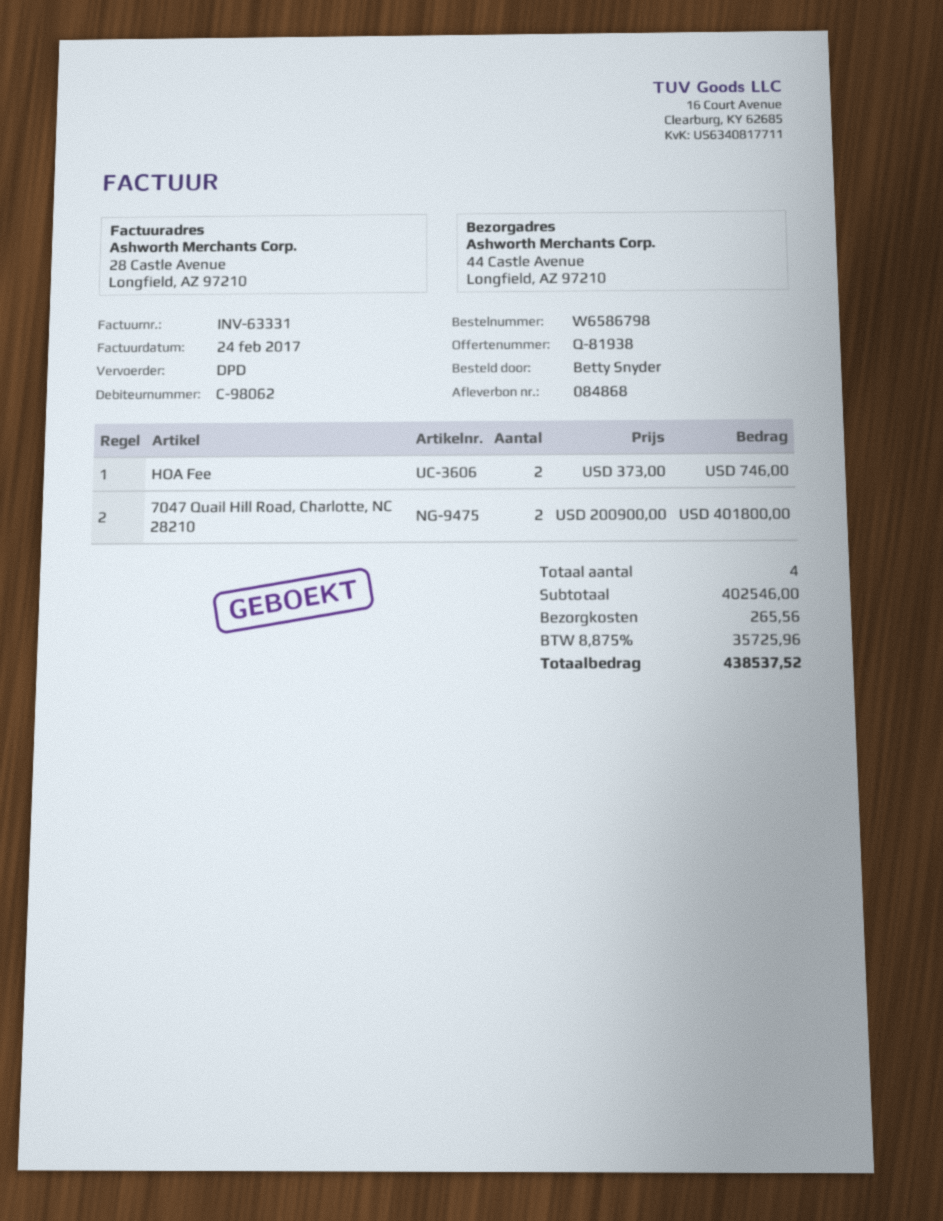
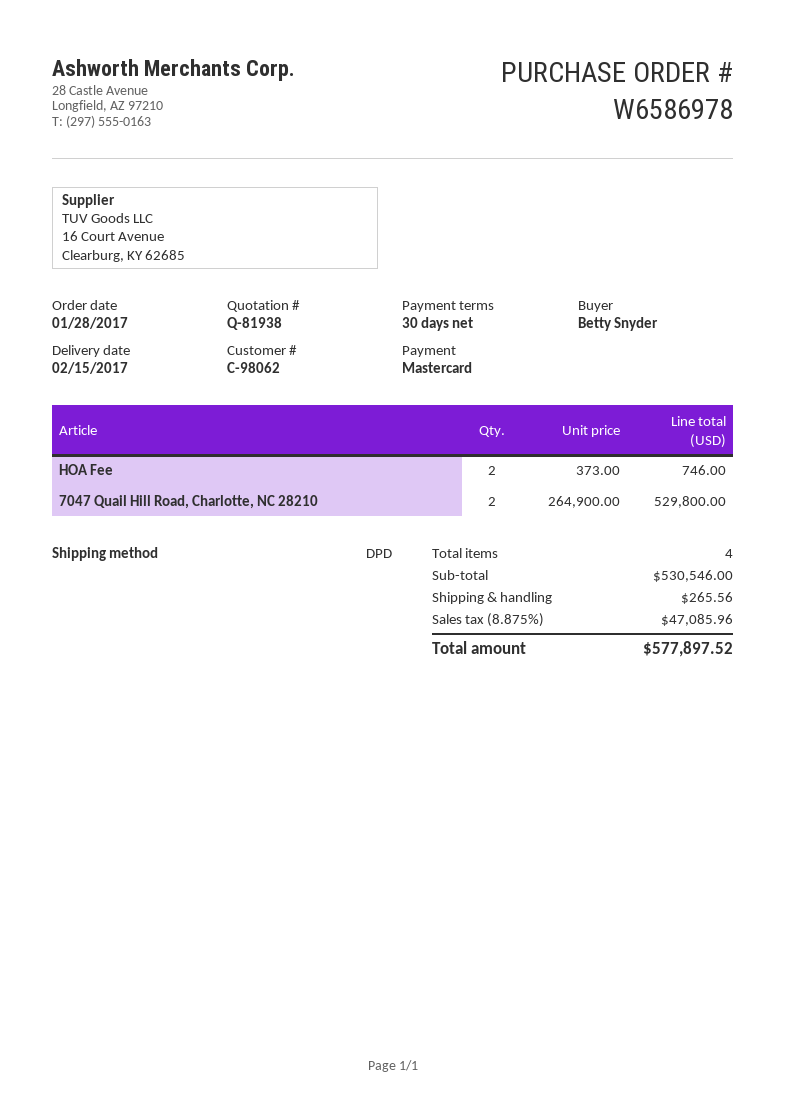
order number: W6586798 -> W6586978
7047 Quail Hill Road, Charlotte, NC 28210: 2 x 200900.00 = 401800.00 -> 2 x 264900.00 = 529800.00
subtotal: 402546.00 -> 530546.00
tax: 8.875% = 35725.96 -> 8.875% = 47085.96
total: 438537.52 -> 577897.52

